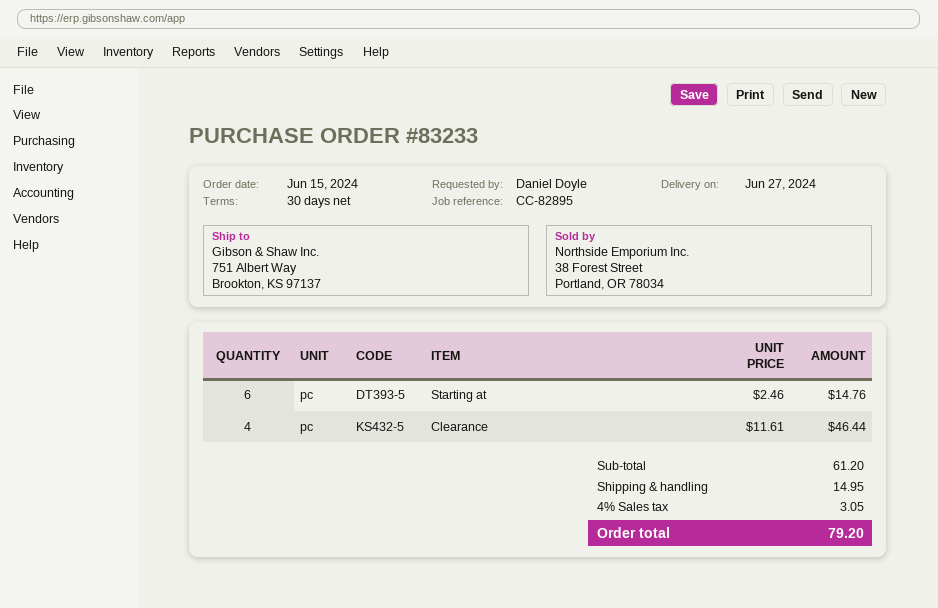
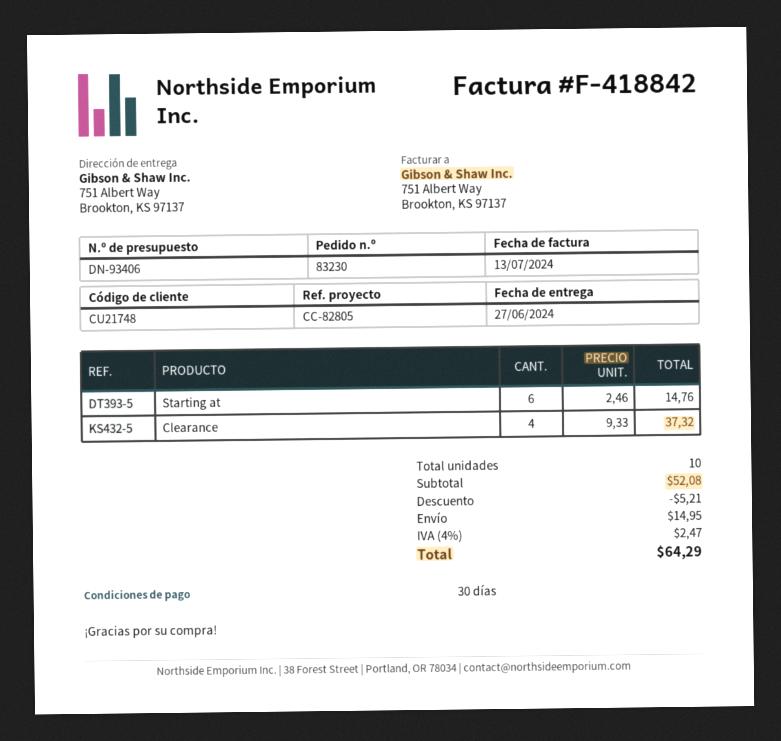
order number: 83233 -> 83230
reference: CC-82895 -> CC-82805
Clearance: 4 x 11.61 = 46.44 -> 4 x 9.33 = 37.32
subtotal: 61.20 -> 52.08
discount: none -> 5.21
tax: 4% = 3.05 -> 4% = 2.47
total: 79.20 -> 64.29

